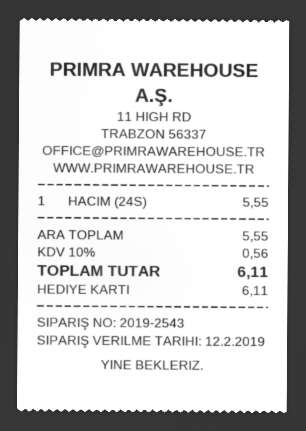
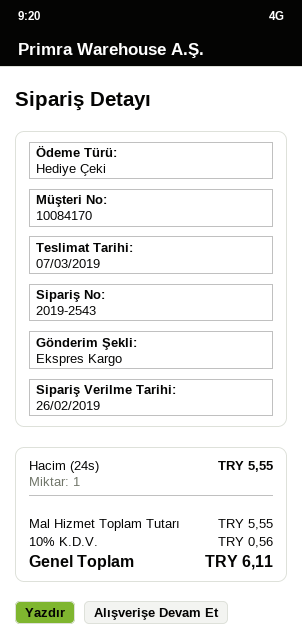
order date: 2019-02-12 -> 2019-02-26

